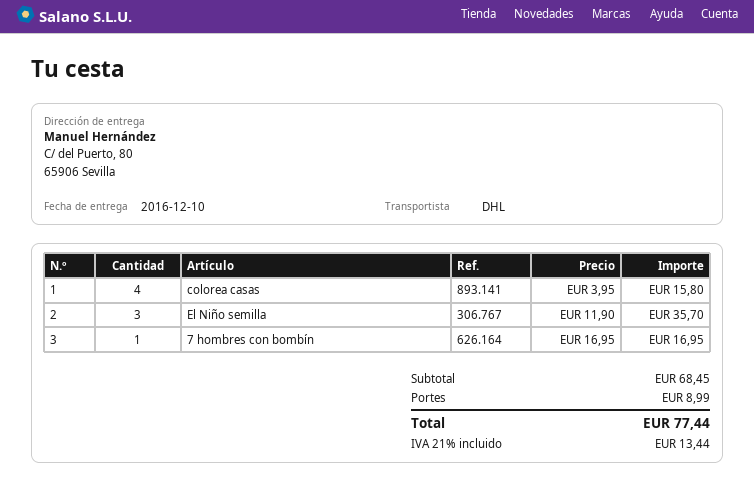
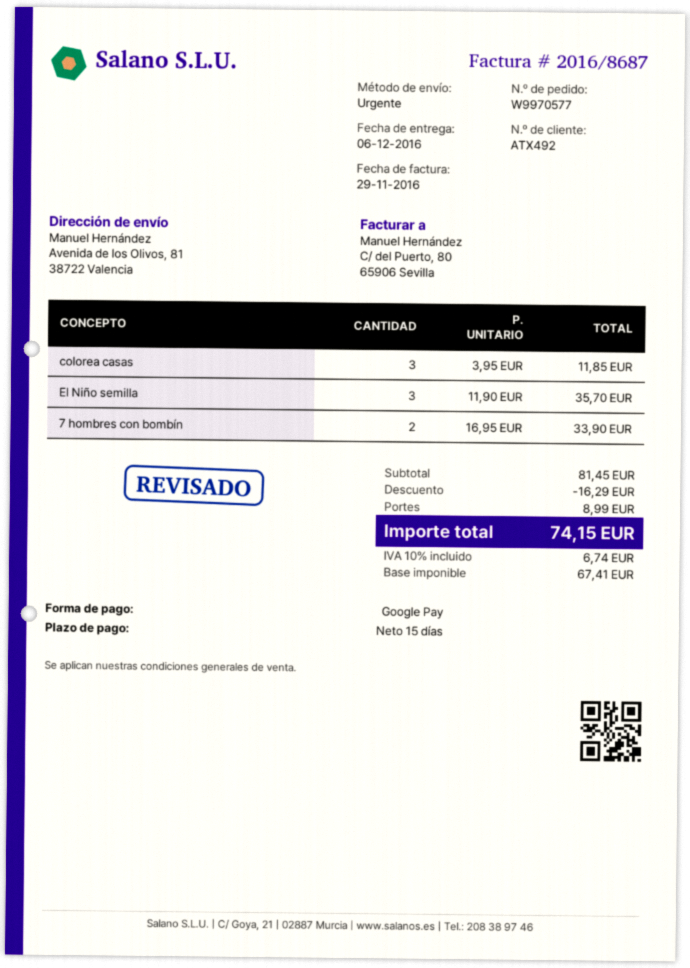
delivery date: 2016-12-10 -> 2016-12-06
shipping method: DHL -> express
ship to: C/ del Puerto, 80, 65906 Sevilla -> Avenida de los Olivos, 81, 38722 Valencia
colorea casas: 4 x 3.95 = 15.80 -> 3 x 3.95 = 11.85
7 hombres con bombín: 1 x 16.95 = 16.95 -> 2 x 16.95 = 33.90
subtotal: 68.45 -> 81.45
discount: none -> 16.29
tax: 21% = 13.44 -> 10% = 6.74
total: 77.44 -> 74.15

